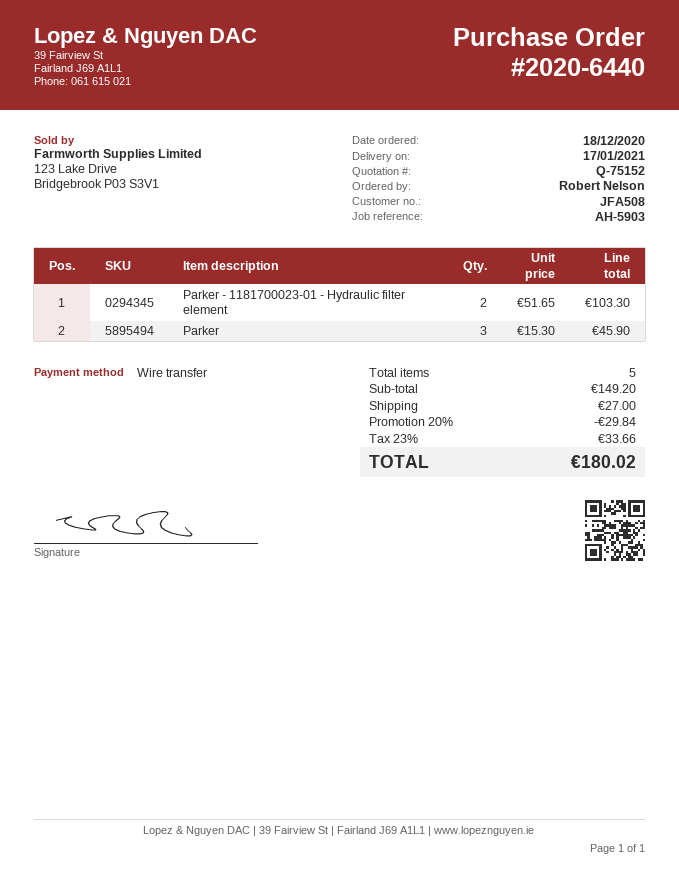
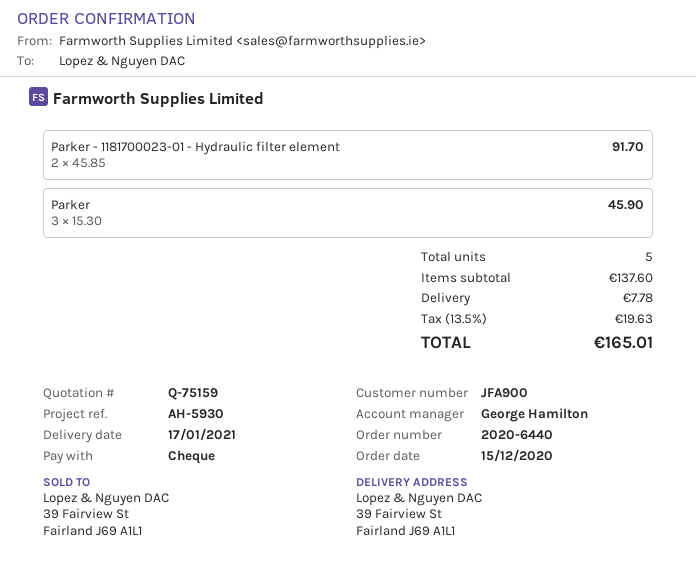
quote number: Q-75152 -> Q-75159
order date: 2020-12-18 -> 2020-12-15
customer number: JFA508 -> JFA900
reference: AH-5903 -> AH-5930
payment method: bank transfer -> cheque
Parker - 1181700023-01 - Hydraulic filter element: 2 x 51.65 = 103.30 -> 2 x 45.85 = 91.70
subtotal: 149.20 -> 137.60
discount: 20% = 29.84 -> none
shipping: 27.00 -> 7.78
tax: 23% = 33.66 -> 13.5% = 19.63
total: 180.02 -> 165.01

